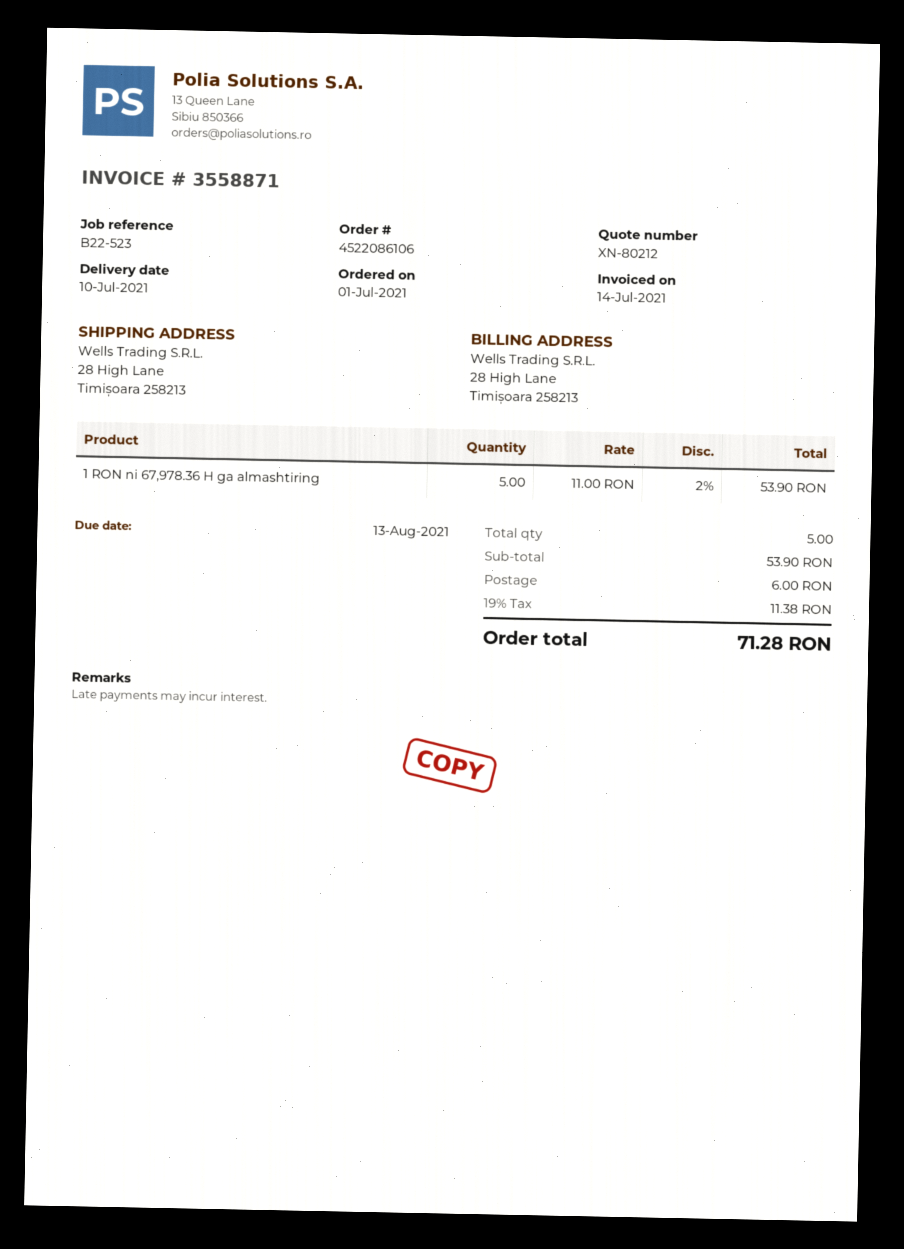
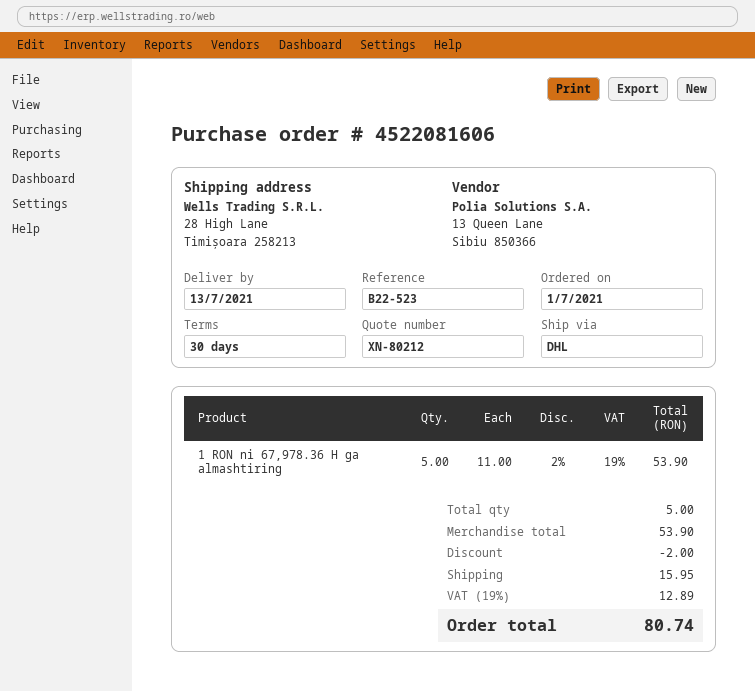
order number: 4522086106 -> 4522081606
delivery date: 2021-07-10 -> 2021-07-13
discount: none -> 2.00
shipping: 6.00 -> 15.95
tax: 19% = 11.38 -> 19% = 12.89
total: 71.28 -> 80.74

